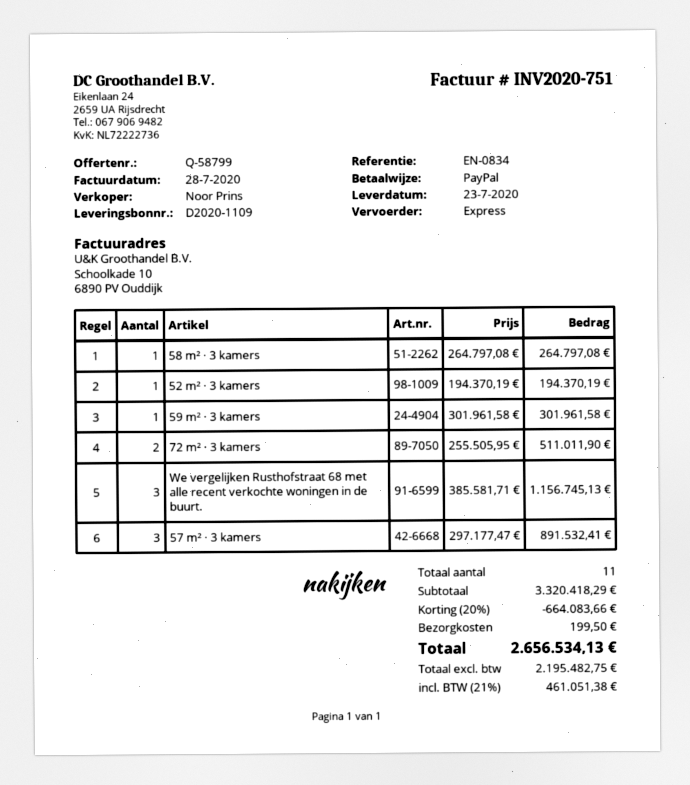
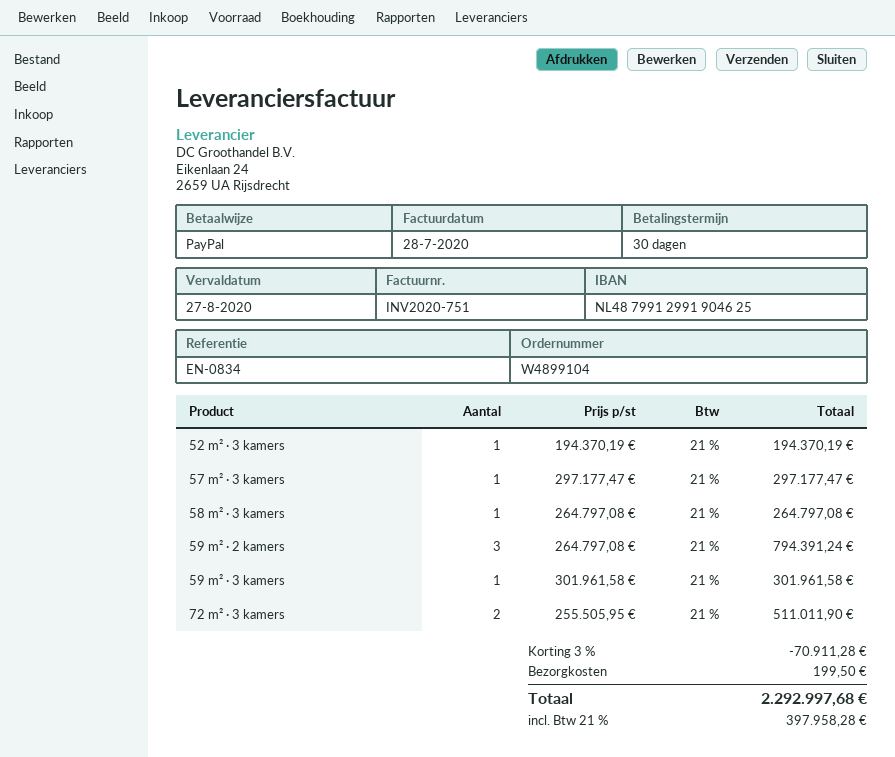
We vergelijken Rusthofstraat 68 met alle recent verkochte woningen in de buurt.: 3 x 385581.71 = 1156745.13 -> none
57 m² · 3 kamers: 3 x 297177.47 = 891532.41 -> 1 x 297177.47 = 297177.47
59 m² · 2 kamers: none -> 3 x 264797.08 = 794391.24
discount: 20% = 664083.66 -> 3% = 70911.28
tax: 21% = 461051.38 -> 21% = 397958.28
total: 2656534.13 -> 2292997.68

